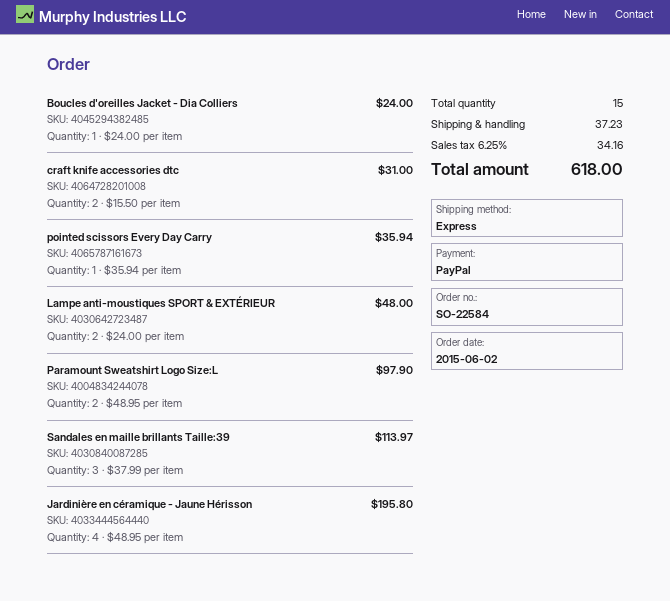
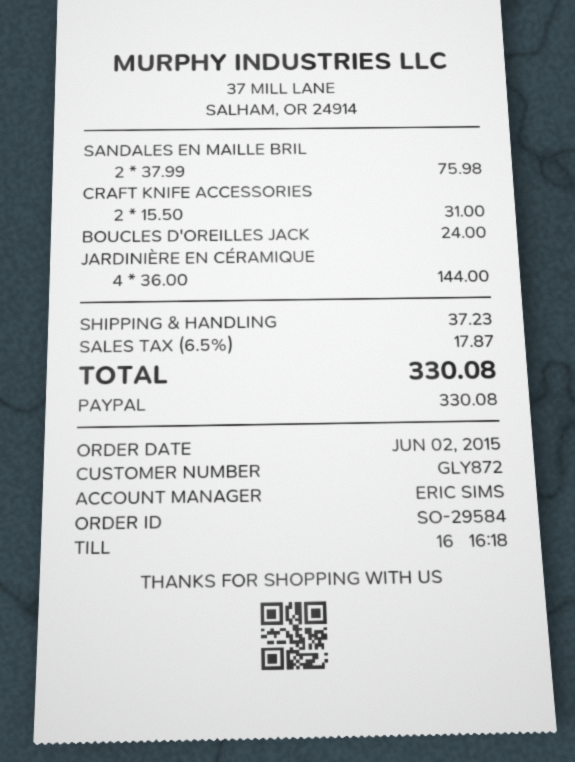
order number: SO-22584 -> SO-29584
pointed scissors Every Day Carry: 1 x 35.94 = 35.94 -> none
Lampe anti-moustiques SPORT & EXTÉRIEUR: 2 x 24.00 = 48.00 -> none
Paramount Sweatshirt Logo Size:L: 2 x 48.95 = 97.90 -> none
Sandales en maille brillants Taille:39: 3 x 37.99 = 113.97 -> 2 x 37.99 = 75.98
Jardinière en céramique - Jaune Hérisson: 4 x 48.95 = 195.80 -> 4 x 36.00 = 144.00
tax: 6.25% = 34.16 -> 6.5% = 17.87
total: 618.00 -> 330.08

